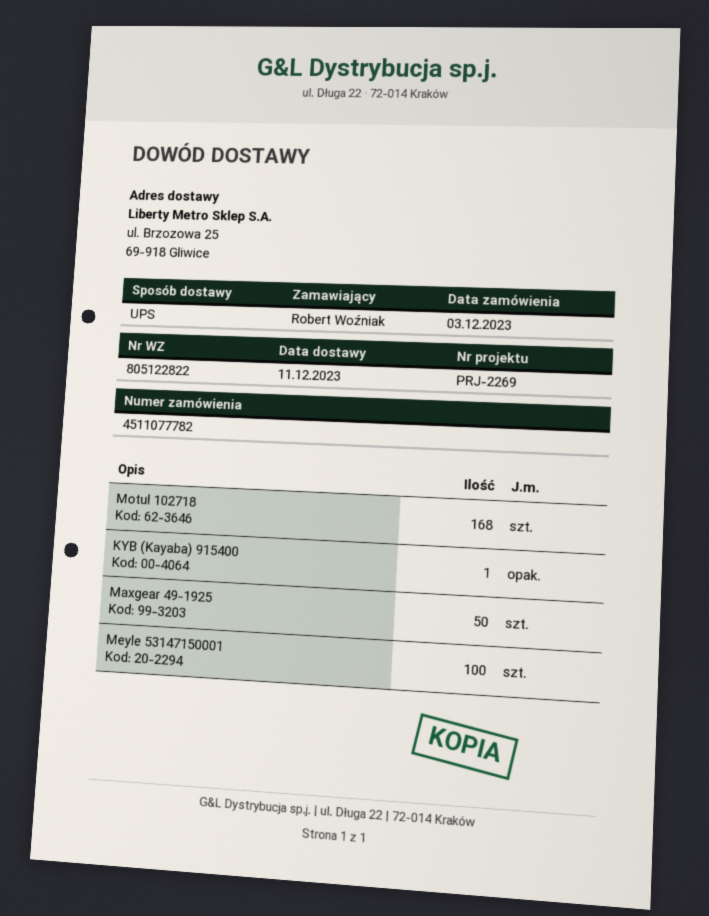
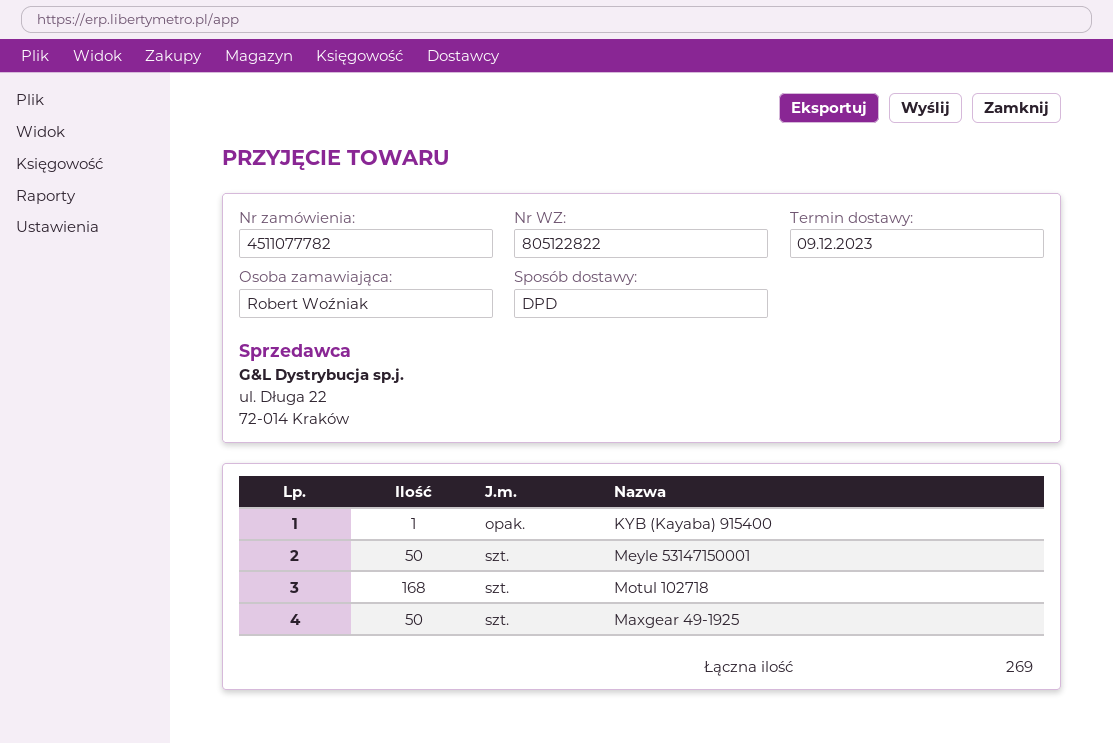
delivery date: 2023-12-11 -> 2023-12-09
shipping method: UPS -> DPD
Meyle 53147150001: 100 -> 50

